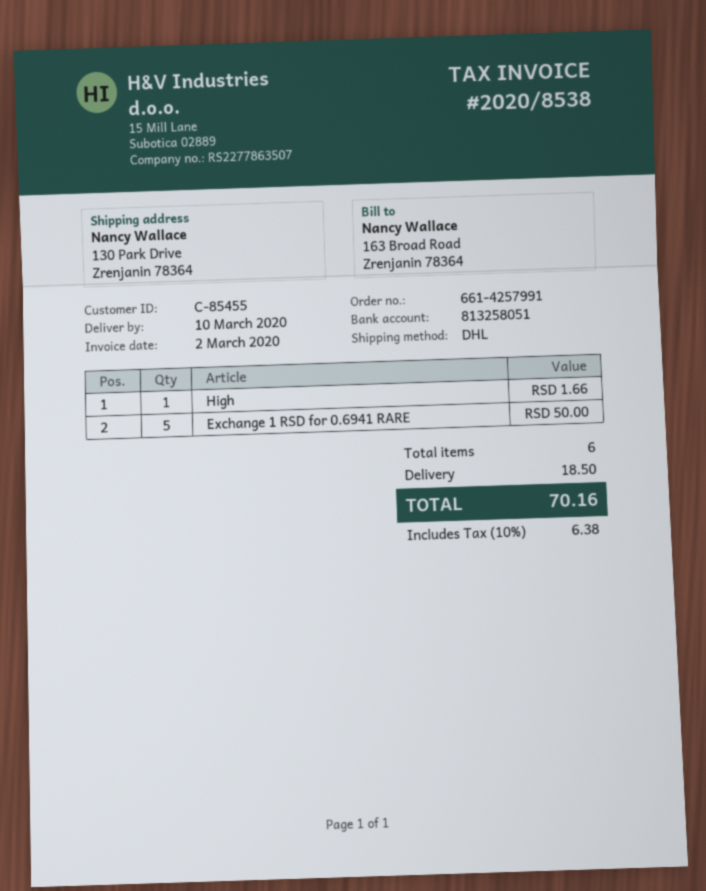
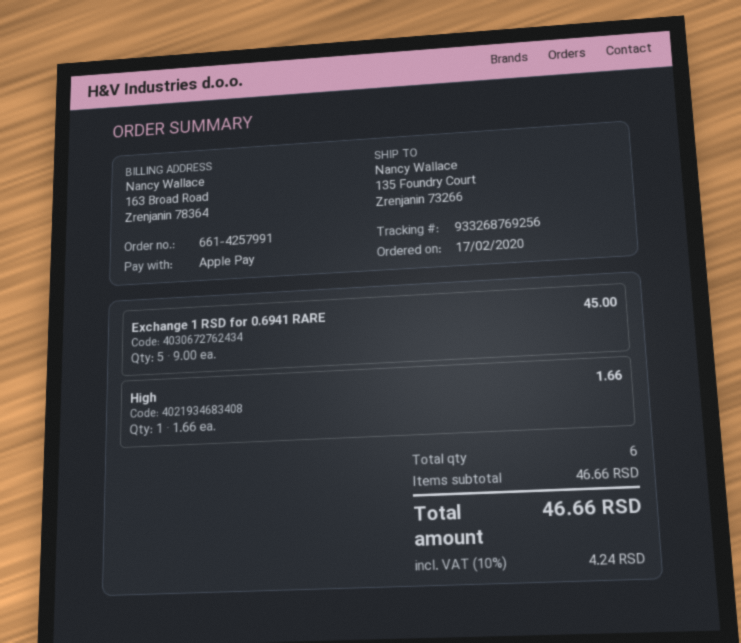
ship to: 130 Park Drive, Zrenjanin 78364 -> 135 Foundry Court, Zrenjanin 73266
Exchange 1 RSD for 0.6941 RARE: 5 for 50.00 -> 5 for 45.00
shipping: 18.50 -> none
tax: 10% = 6.38 -> 10% = 4.24
total: 70.16 -> 46.66

